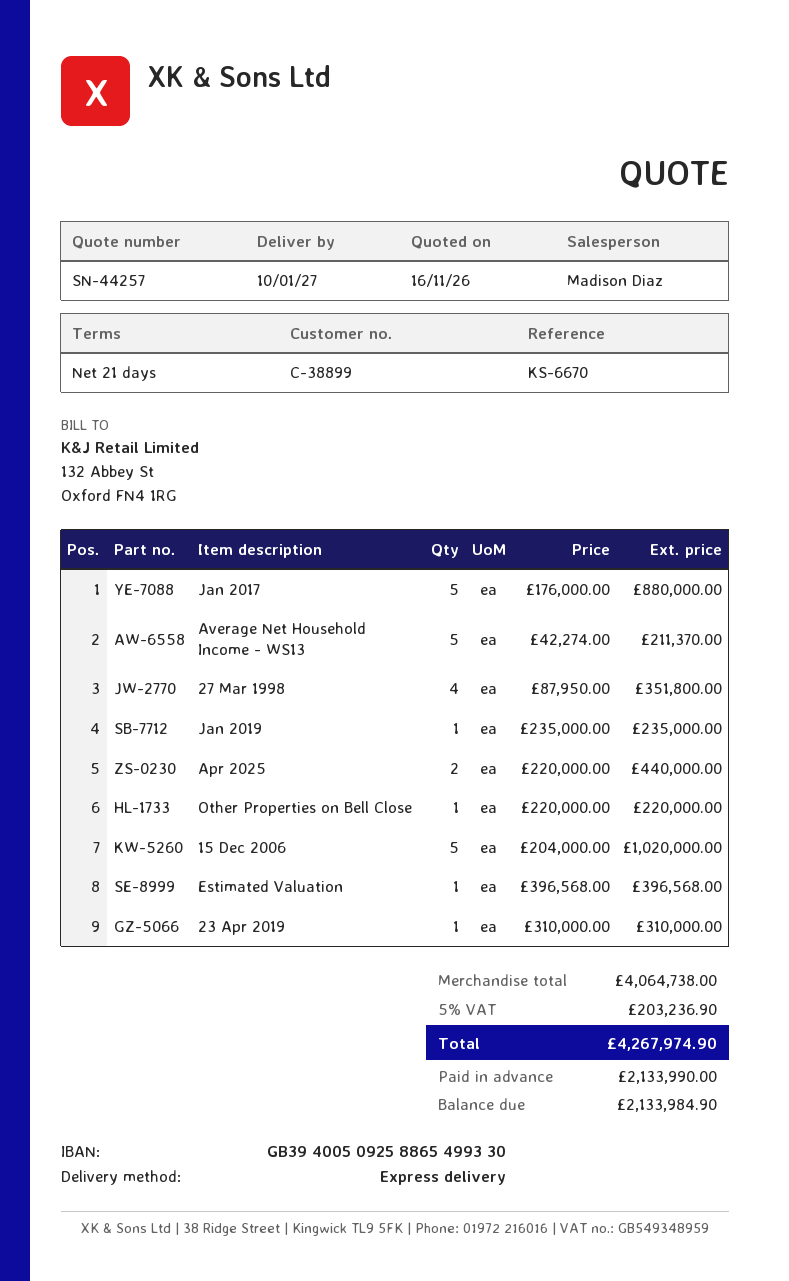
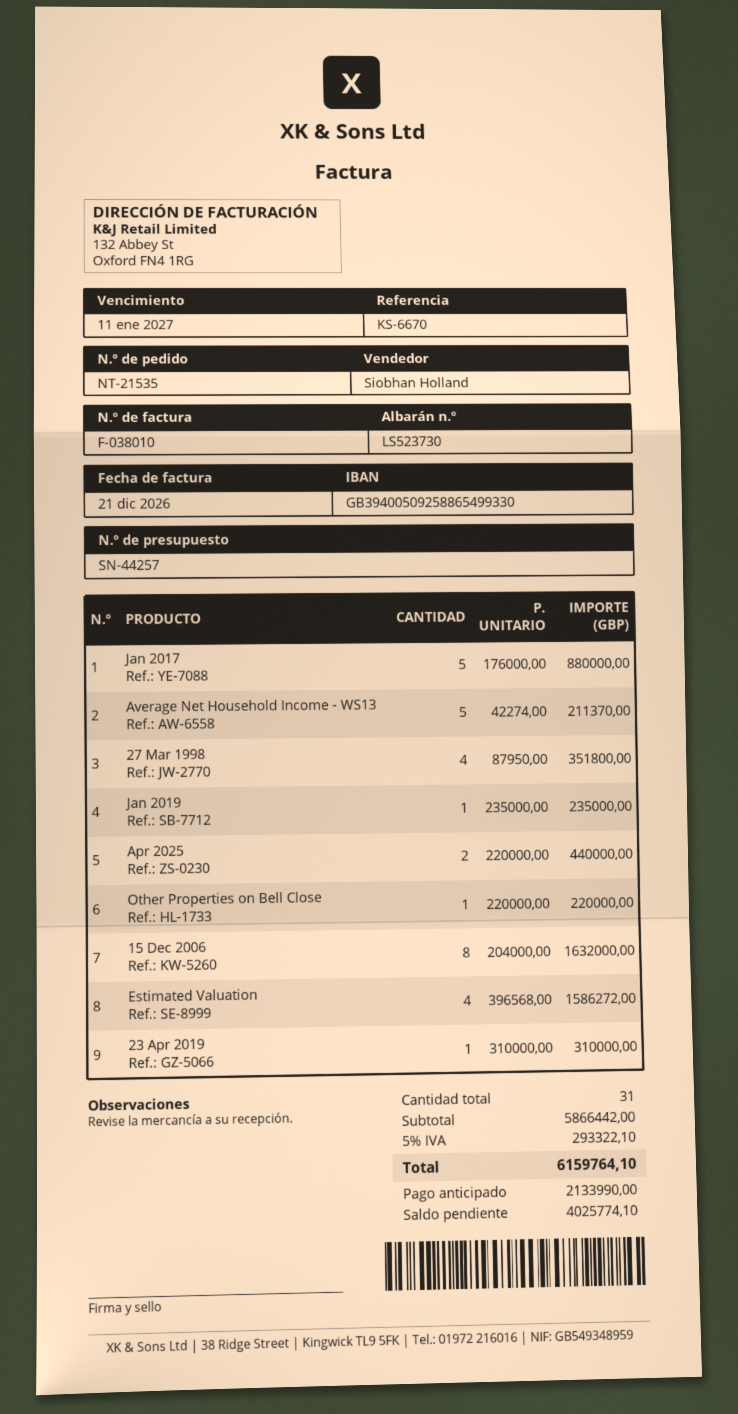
sales rep: Madison Diaz -> Siobhan Holland
15 Dec 2006: 5 x 204000.00 = 1020000.00 -> 8 x 204000.00 = 1632000.00
Estimated Valuation: 1 x 396568.00 = 396568.00 -> 4 x 396568.00 = 1586272.00
subtotal: 4064738.00 -> 5866442.00
tax: 5% = 203236.90 -> 5% = 293322.10
total: 4267974.90 -> 6159764.10
balance: 2133984.90 -> 4025774.10

